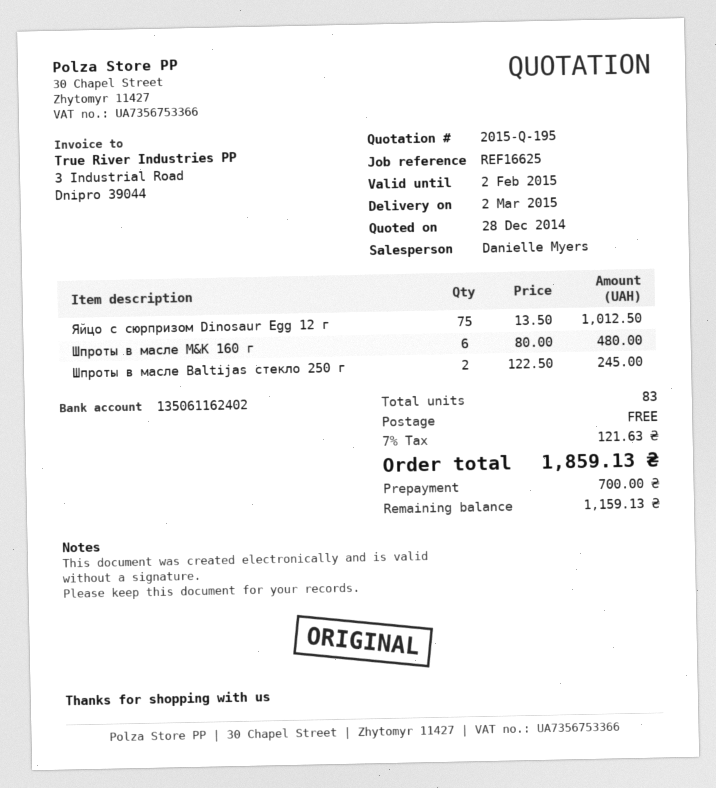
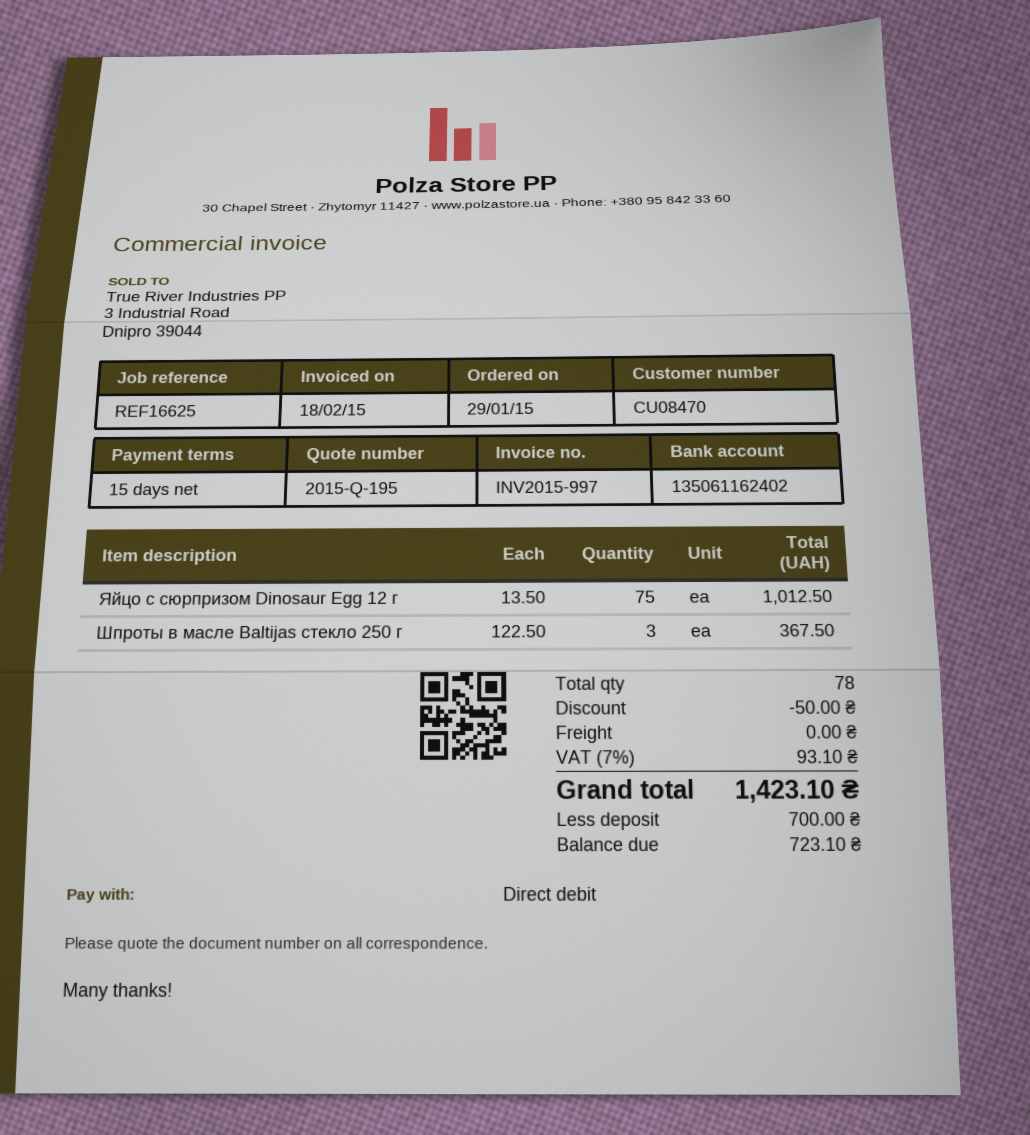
Шпроты в масле M&K 160 г: 6 x 80.00 = 480.00 -> none
Шпроты в масле Baltijas стекло 250 г: 2 x 122.50 = 245.00 -> 3 x 122.50 = 367.50
total quantity: 83 -> 78
discount: none -> 50.00
tax: 7% = 121.63 -> 7% = 93.10
total: 1859.13 -> 1423.10
balance: 1159.13 -> 723.10

